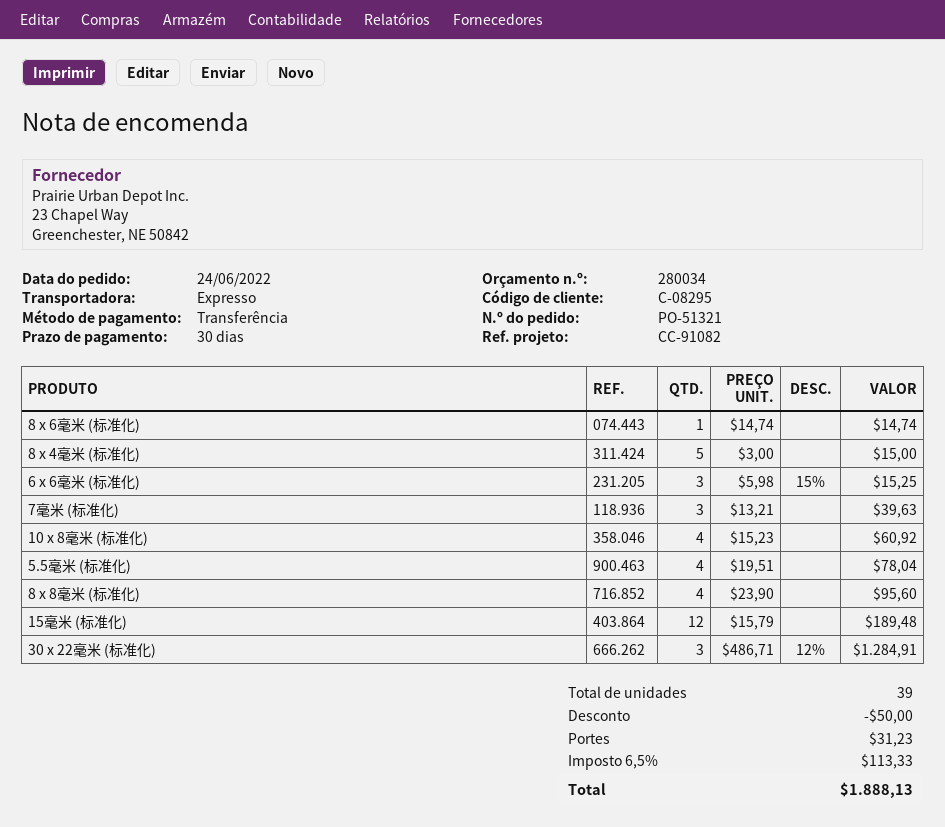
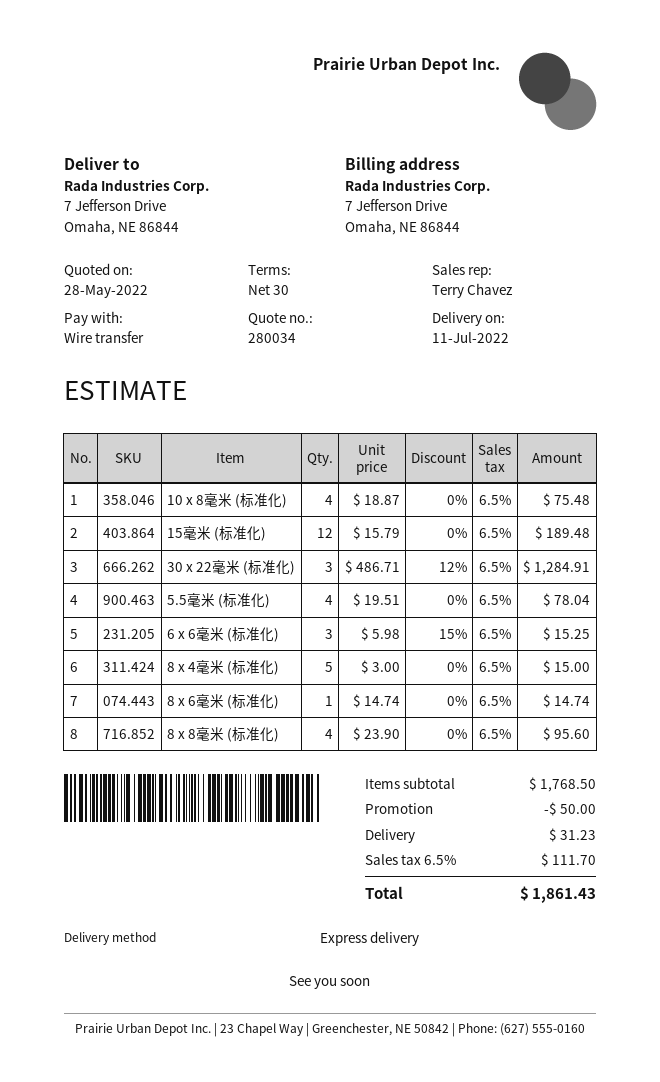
7毫米 (标准化): 3 x 13.21 = 39.63 -> none
10 x 8毫米 (标准化): 4 x 15.23 = 60.92 -> 4 x 18.87 = 75.48
tax: 6.5% = 113.33 -> 6.5% = 111.70
total: 1888.13 -> 1861.43

